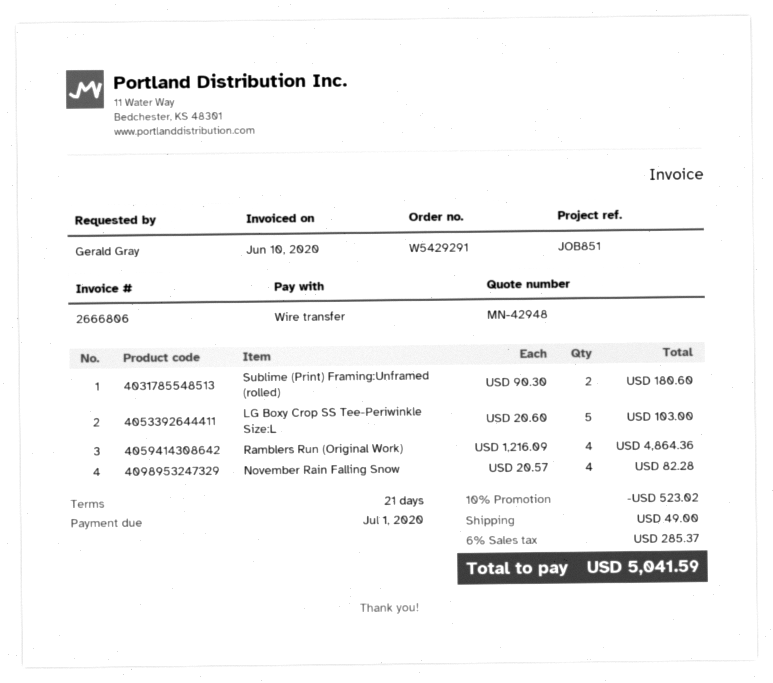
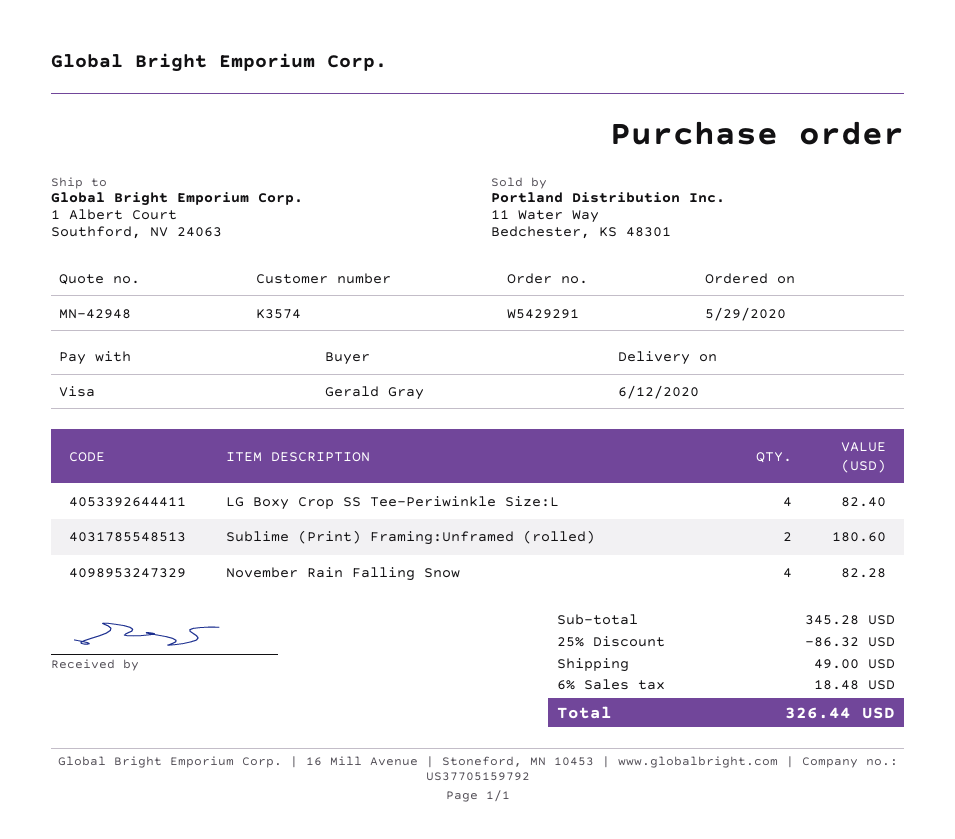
payment method: bank transfer -> Visa
LG Boxy Crop SS Tee-Periwinkle Size:L: 5 for 103.00 -> 4 for 82.40
Ramblers Run (Original Work): 4 for 4864.36 -> none
discount: 10% = 523.02 -> 25% = 86.32
tax: 6% = 285.37 -> 6% = 18.48
total: 5041.59 -> 326.44

